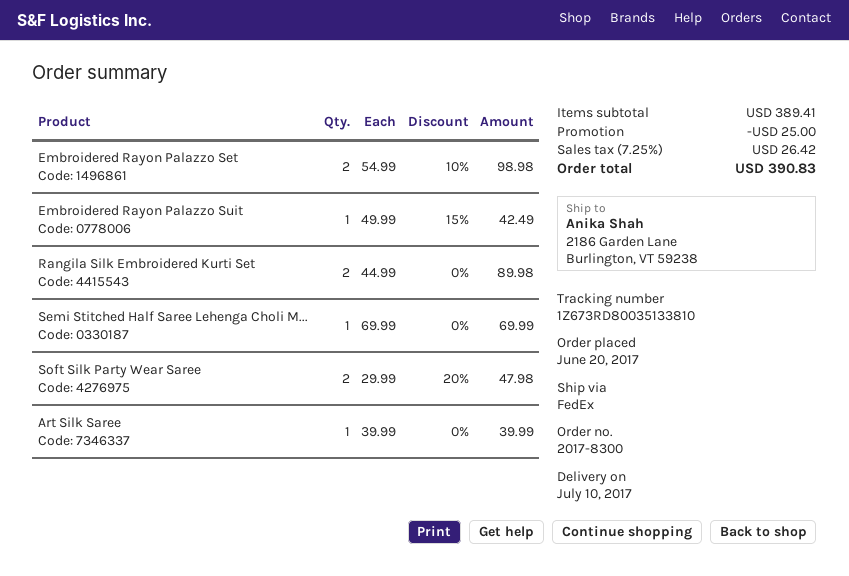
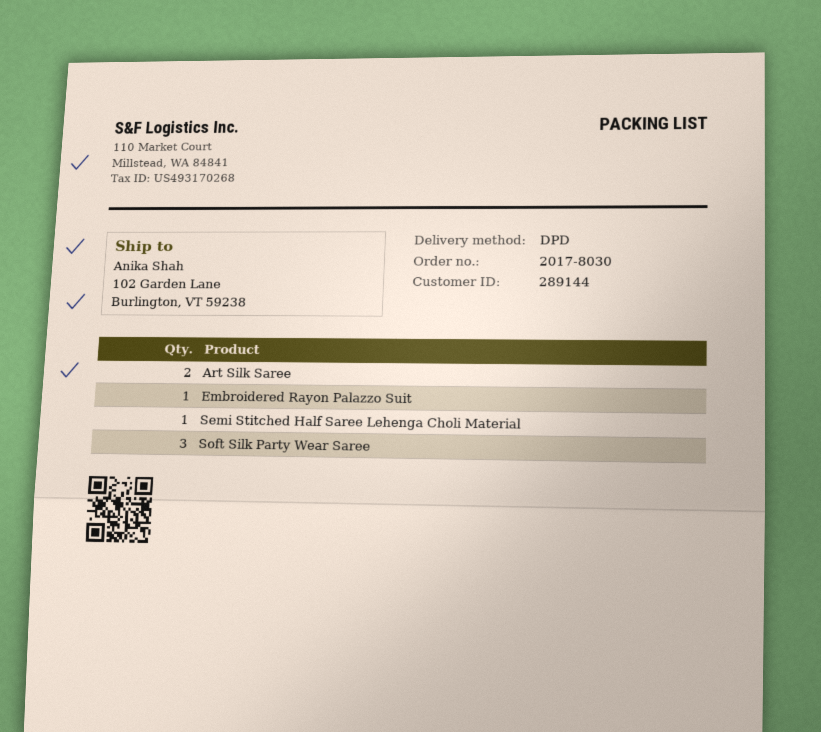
order number: 2017-8300 -> 2017-8030
shipping method: FedEx -> DPD
ship to: 2186 Garden Lane, Burlington, VT 59238 -> 102 Garden Lane, Burlington, VT 59238
Embroidered Rayon Palazzo Set: 2 -> none
Rangila Silk Embroidered Kurti Set: 2 -> none
Soft Silk Party Wear Saree: 2 -> 3
Art Silk Saree: 1 -> 2

